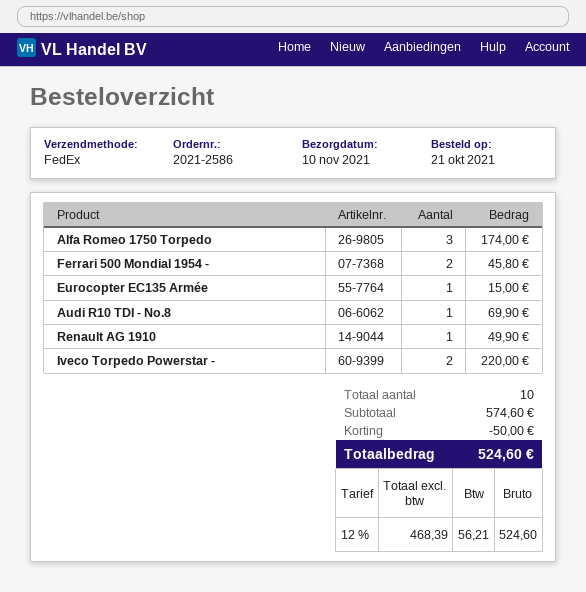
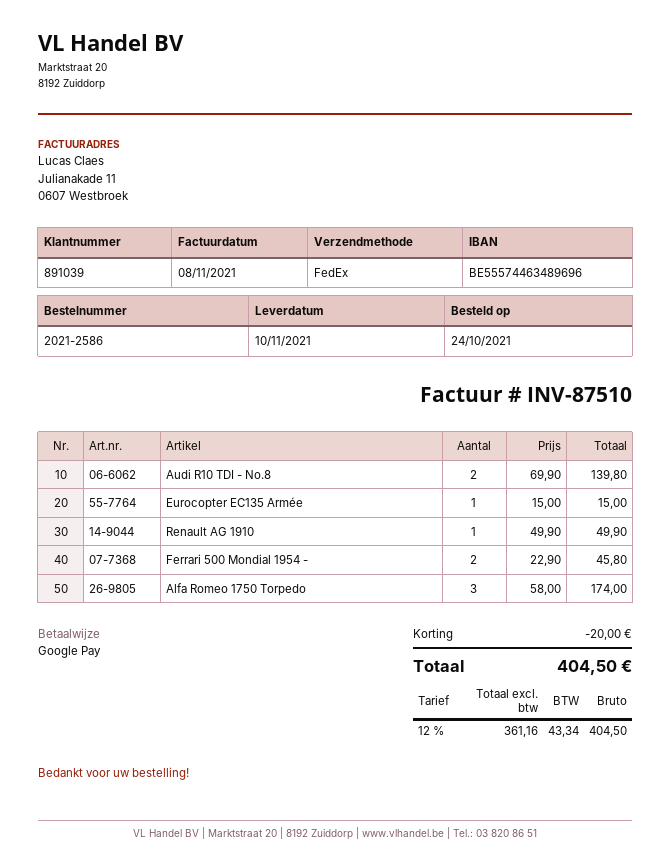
order date: 2021-10-21 -> 2021-10-24
Audi R10 TDI - No.8: 1 for 69.90 -> 2 for 139.80
Iveco Torpedo Powerstar -: 2 for 220.00 -> none
discount: 50.00 -> 20.00
net: 468.39 -> 361.16
tax: 12% = 56.21 -> 12% = 43.34
total: 524.60 -> 404.50

